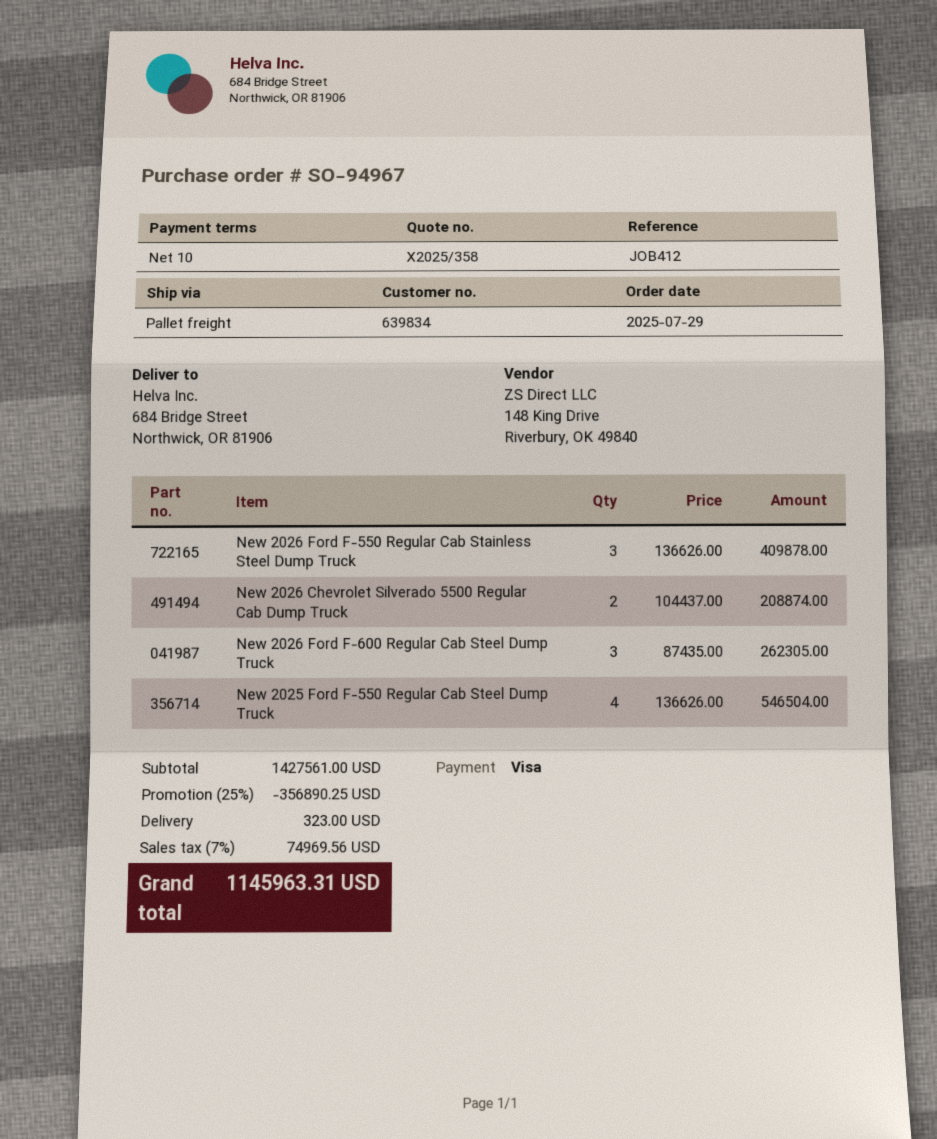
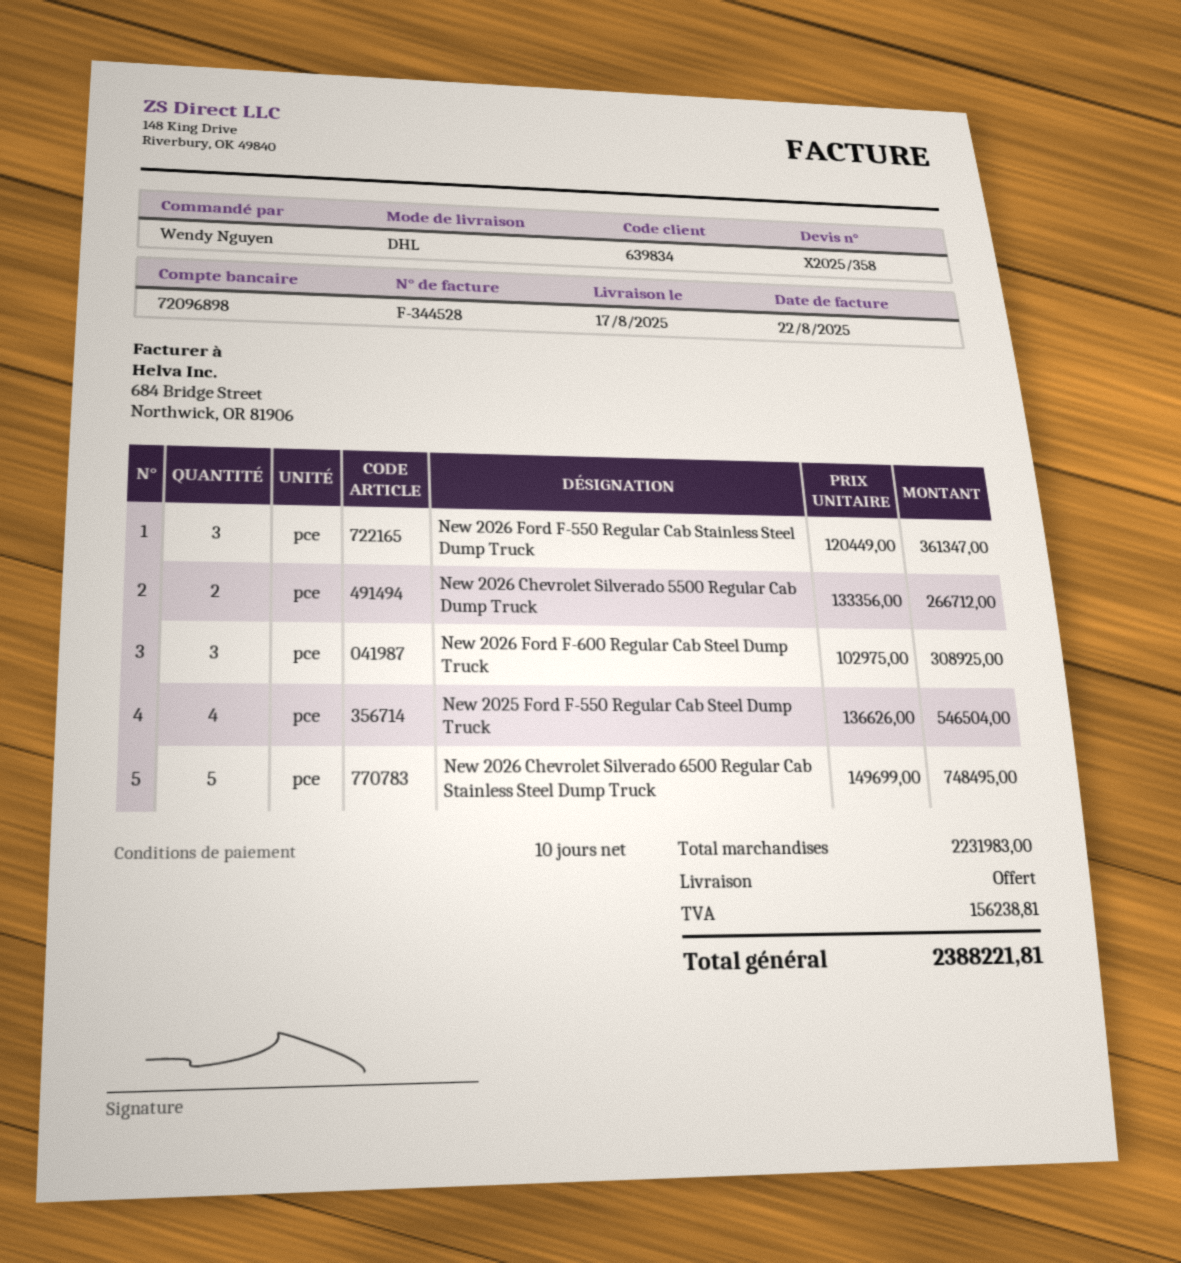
shipping method: pallet freight -> DHL
New 2026 Ford F-550 Regular Cab Stainless Steel Dump Truck: 3 x 136626.00 = 409878.00 -> 3 x 120449.00 = 361347.00
New 2026 Chevrolet Silverado 5500 Regular Cab Dump Truck: 2 x 104437.00 = 208874.00 -> 2 x 133356.00 = 266712.00
New 2026 Ford F-600 Regular Cab Steel Dump Truck: 3 x 87435.00 = 262305.00 -> 3 x 102975.00 = 308925.00
New 2026 Chevrolet Silverado 6500 Regular Cab Stainless Steel Dump Truck: none -> 5 x 149699.00 = 748495.00
subtotal: 1427561.00 -> 2231983.00
discount: 25% = 356890.25 -> none
shipping: 323.00 -> 0.00
tax: 74969.56 -> 156238.81
total: 1145963.31 -> 2388221.81

